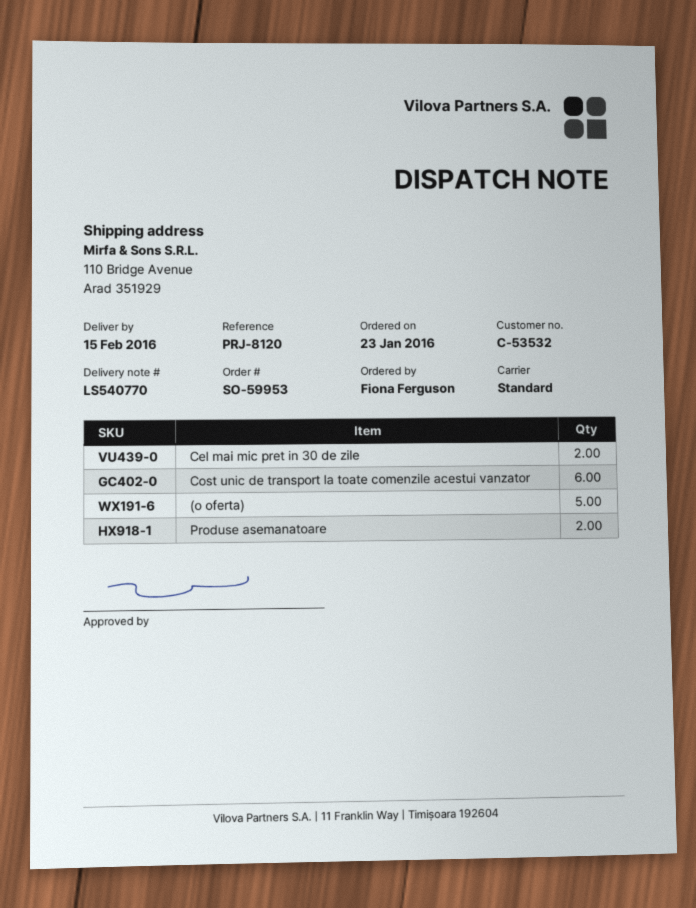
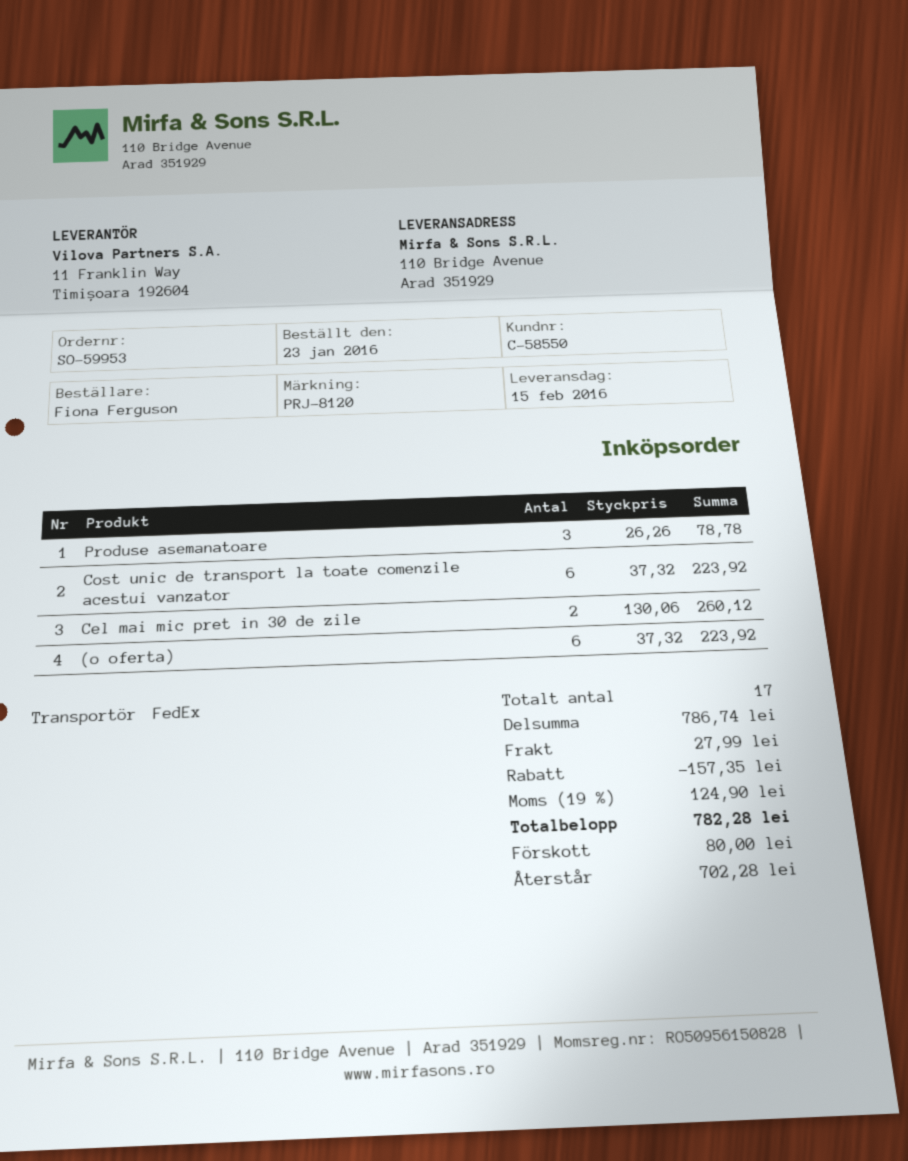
customer number: C-53532 -> C-58550
shipping method: standard -> FedEx
(o oferta): 5 -> 6
Produse asemanatoare: 2 -> 3

